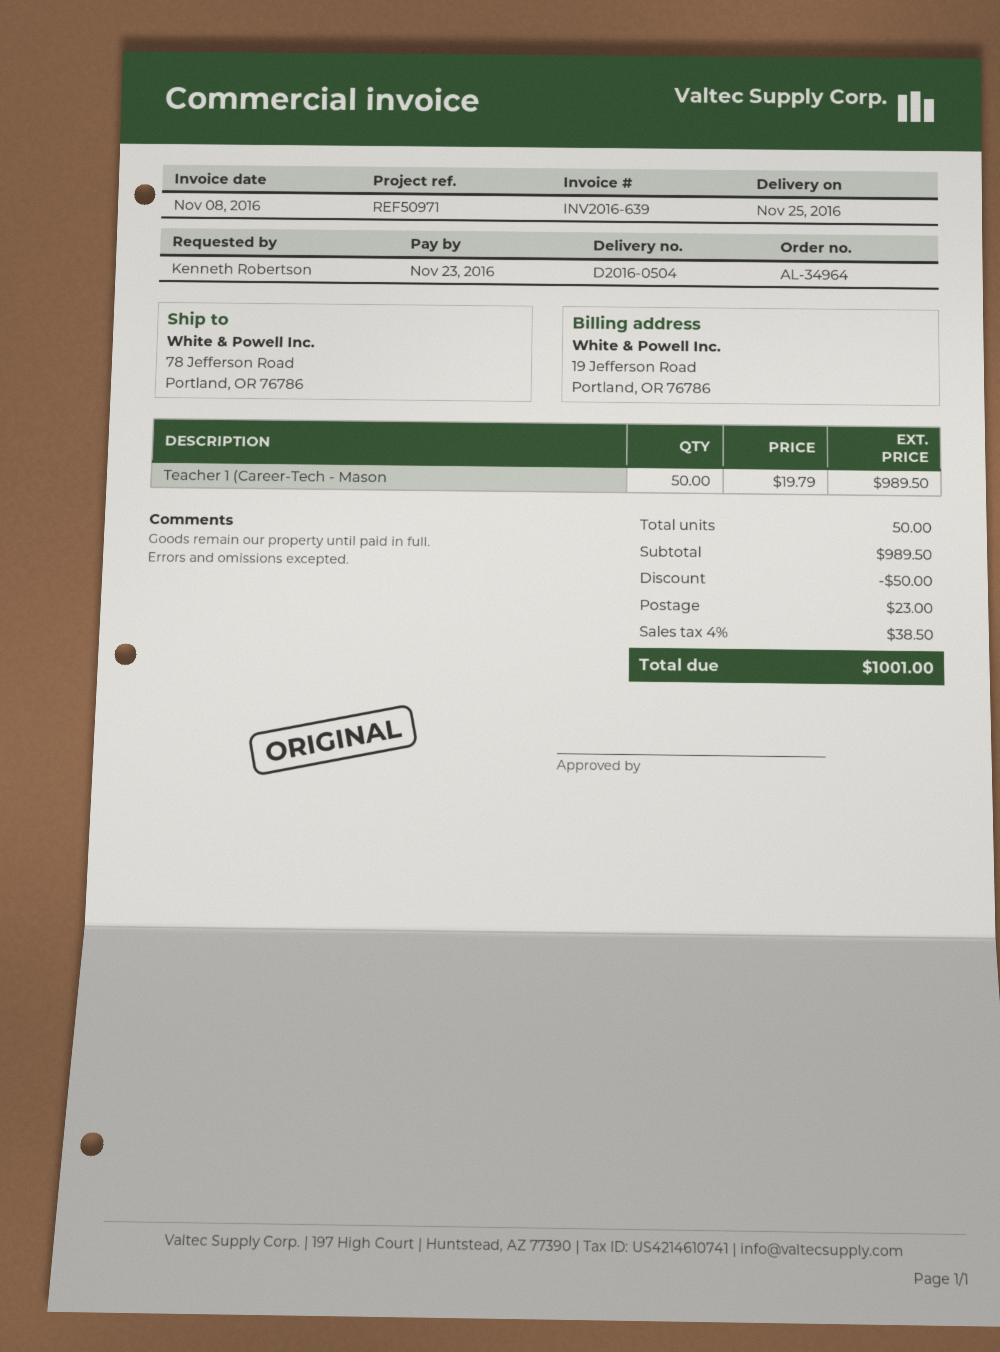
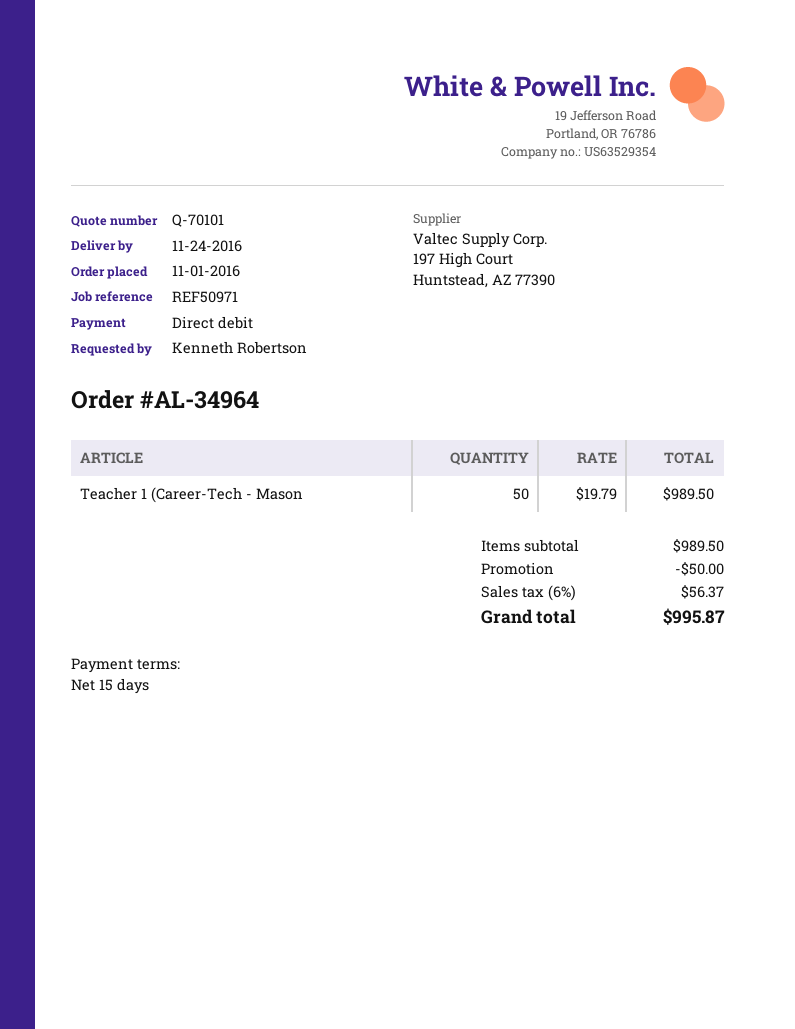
delivery date: 2016-11-25 -> 2016-11-24
shipping: 23.00 -> none
tax: 4% = 38.50 -> 6% = 56.37
total: 1001.00 -> 995.87

